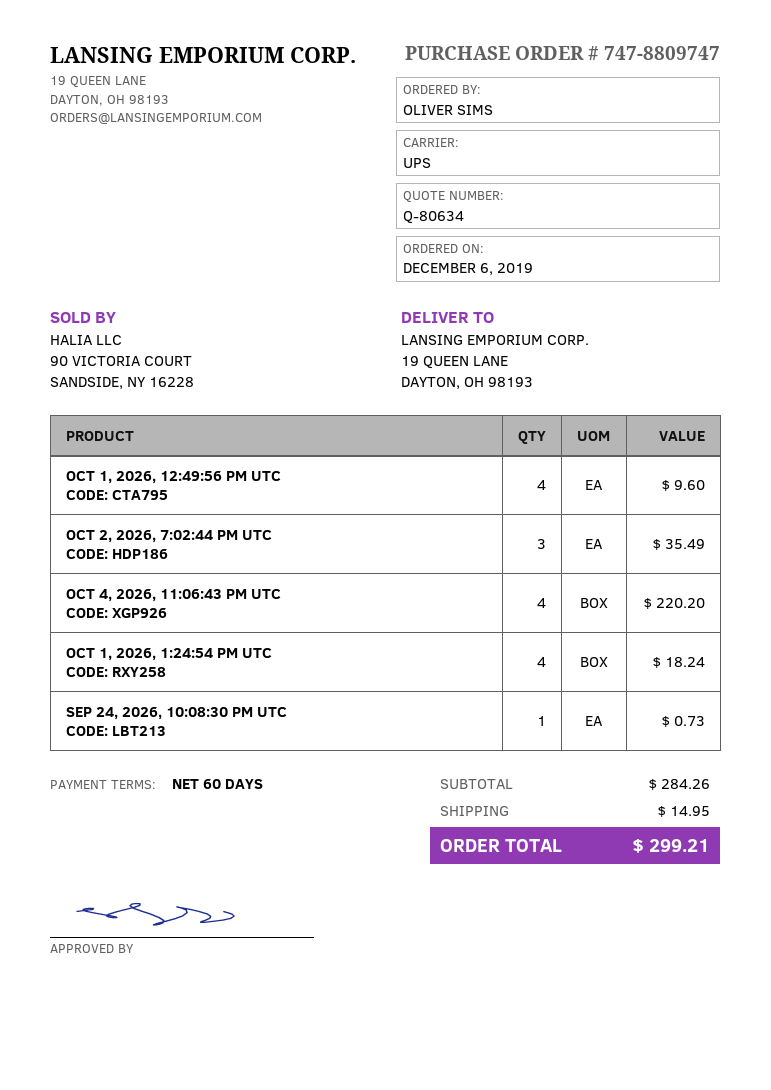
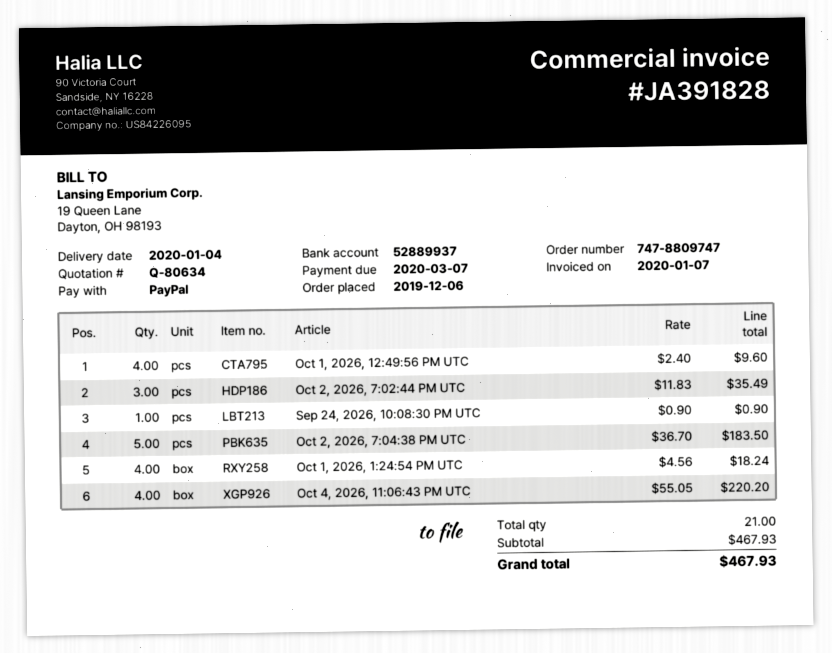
SEP 24, 2026, 10:08:30 PM UTC: 1 for 0.73 -> 1 for 0.90
Oct 2, 2026, 7:04:38 PM UTC: none -> 5 for 183.50
subtotal: 284.26 -> 467.93
shipping: 14.95 -> none
total: 299.21 -> 467.93

